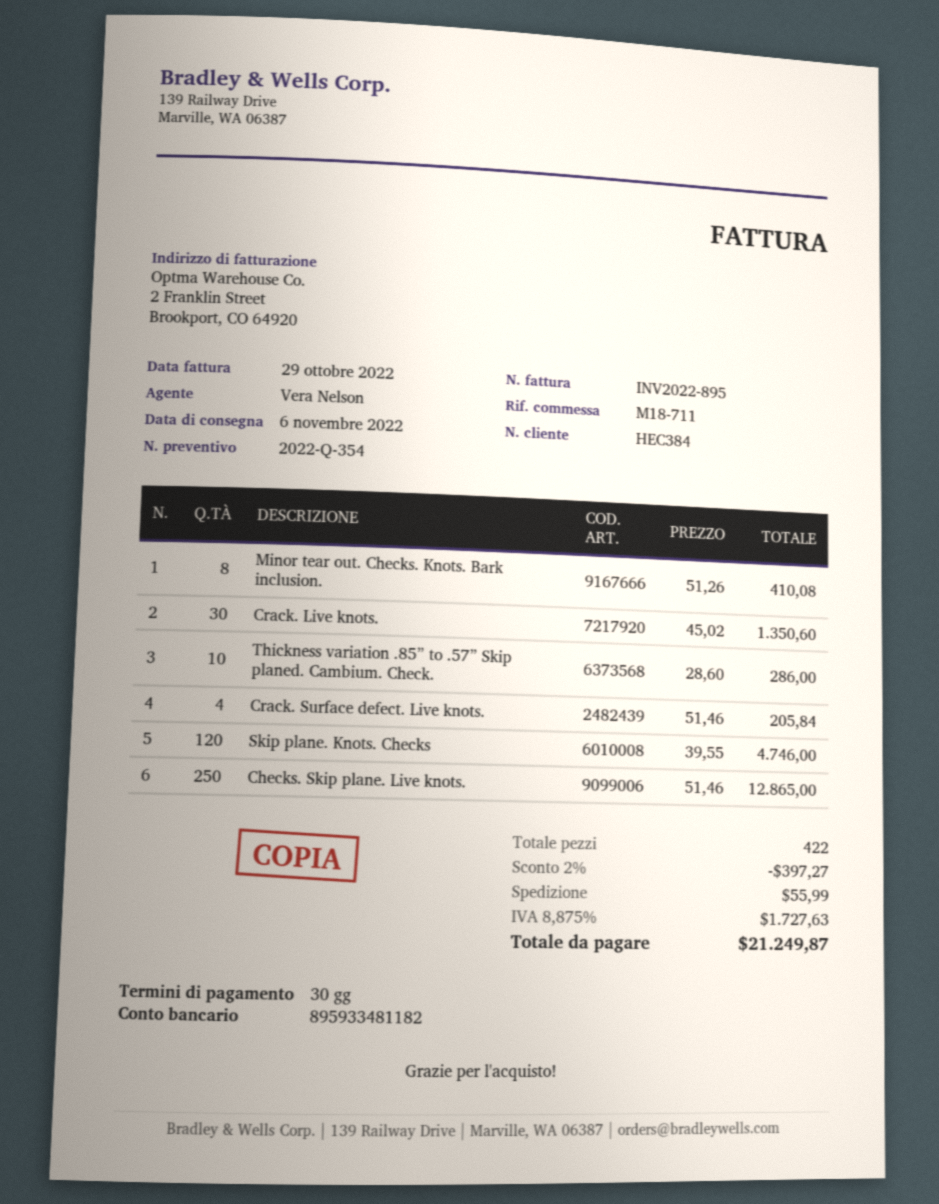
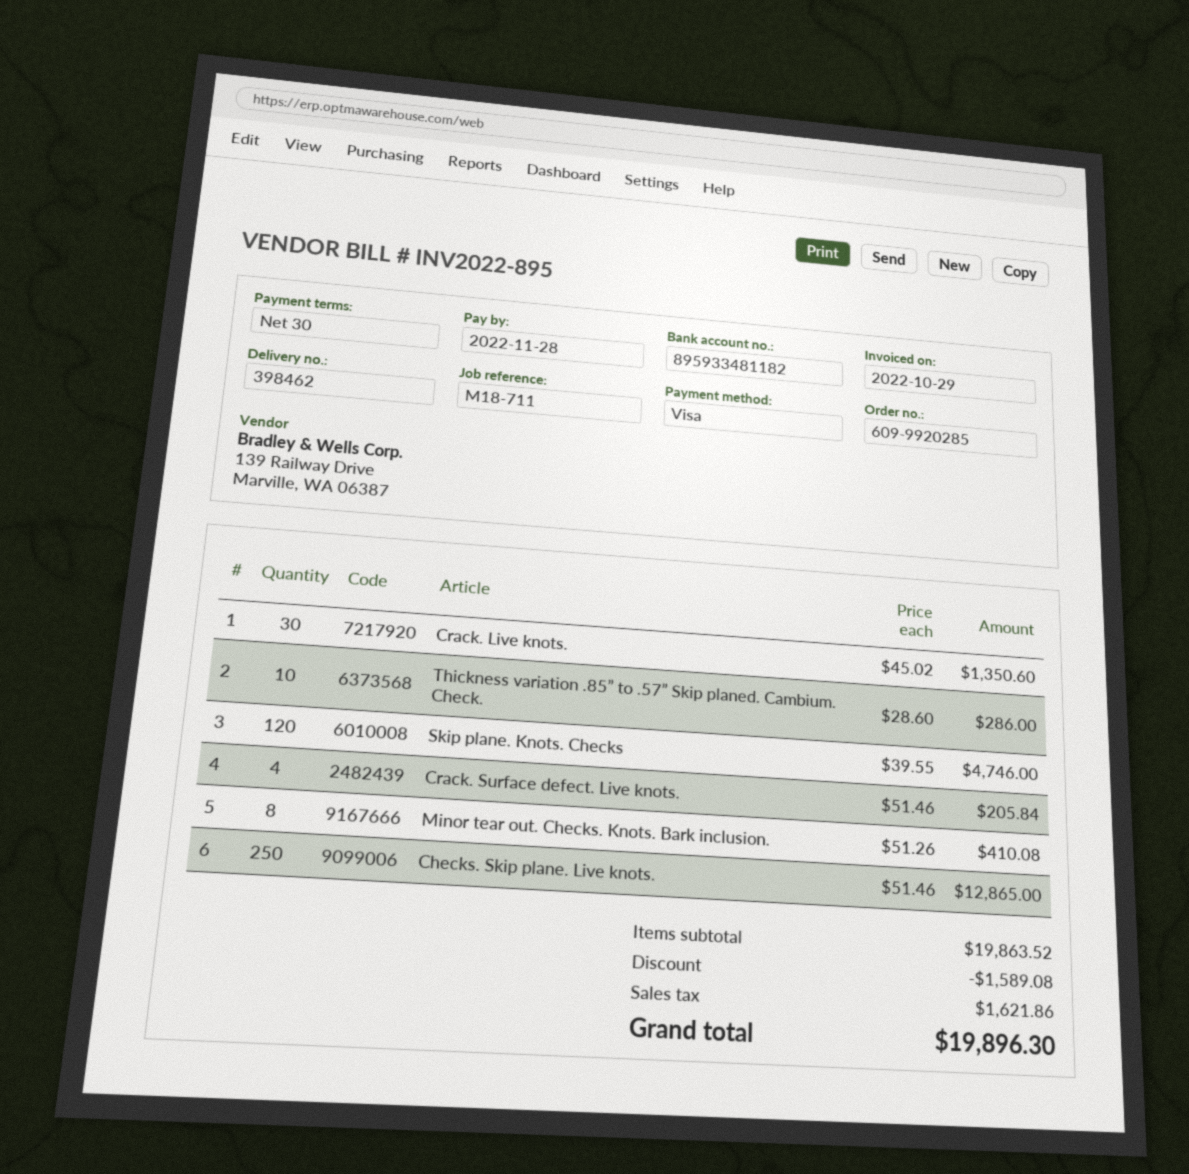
discount: 397.27 -> 1589.08
shipping: 55.99 -> none
tax: 1727.63 -> 1621.86
total: 21249.87 -> 19896.30

